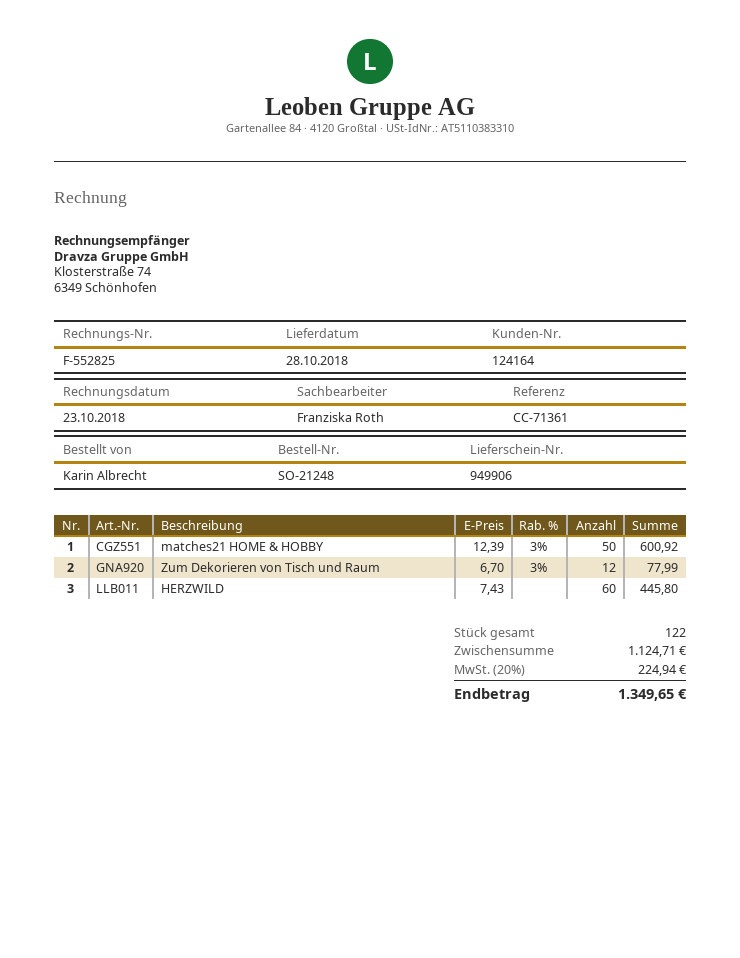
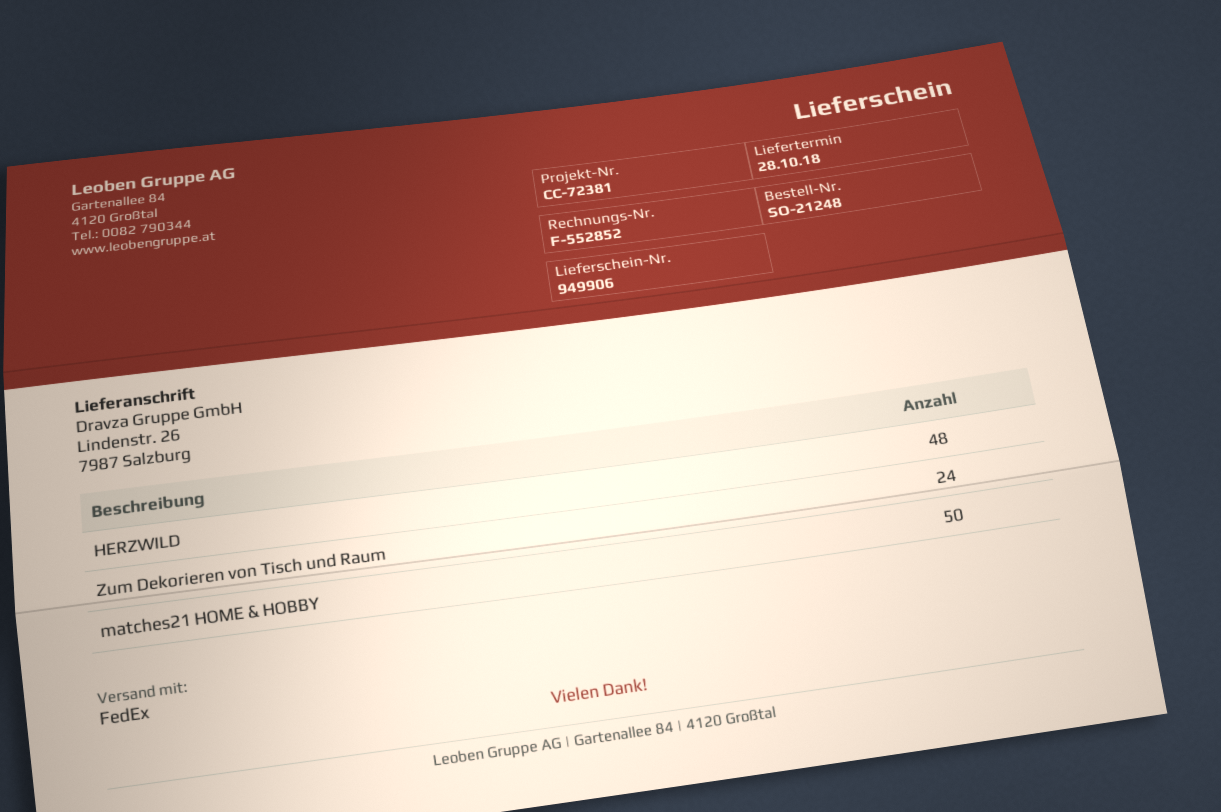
invoice number: F-552825 -> F-552852
reference: CC-71361 -> CC-72381
Zum Dekorieren von Tisch und Raum: 12 -> 24
HERZWILD: 60 -> 48

